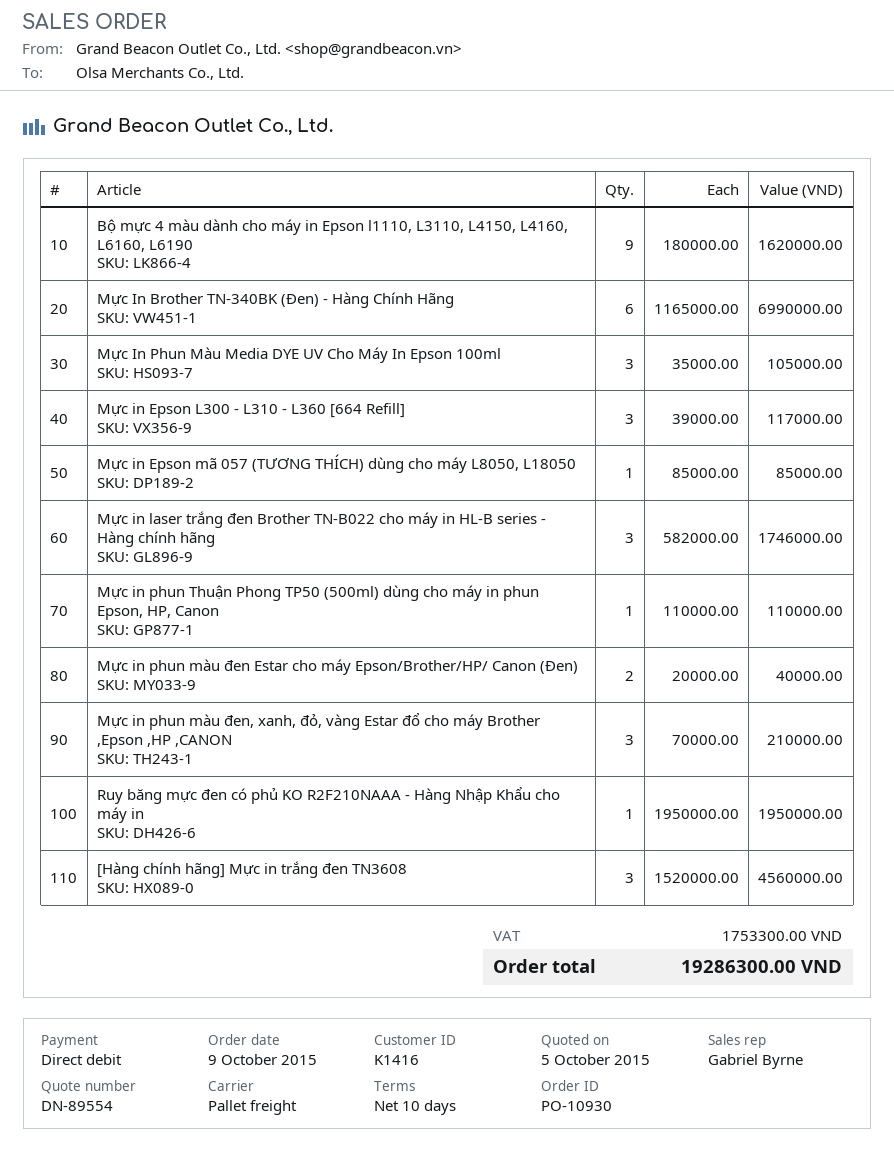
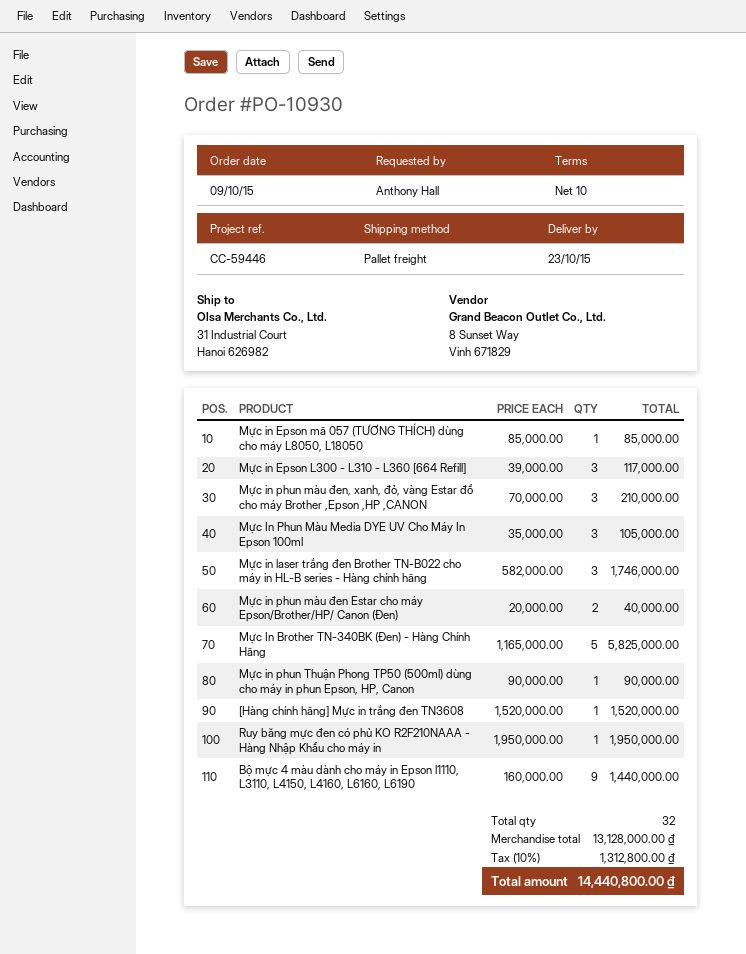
Bộ mực 4 màu dành cho máy in Epson l1110, L3110, L4150, L4160, L6160, L6190: 9 x 180000.00 = 1620000.00 -> 9 x 160000.00 = 1440000.00
Mực In Brother TN-340BK (Đen) - Hàng Chính Hãng: 6 x 1165000.00 = 6990000.00 -> 5 x 1165000.00 = 5825000.00
Mực in phun Thuận Phong TP50 (500ml) dùng cho máy in phun Epson, HP, Canon: 1 x 110000.00 = 110000.00 -> 1 x 90000.00 = 90000.00
[Hàng chính hãng] Mực in trắng đen TN3608: 3 x 1520000.00 = 4560000.00 -> 1 x 1520000.00 = 1520000.00
tax: 1753300.00 -> 1312800.00
total: 19286300.00 -> 14440800.00

